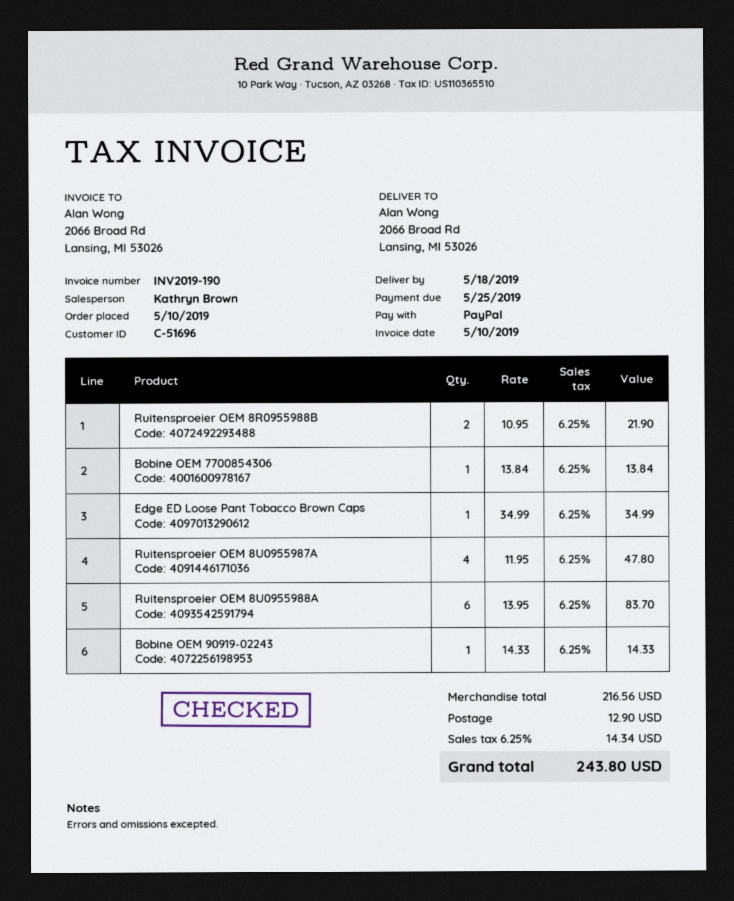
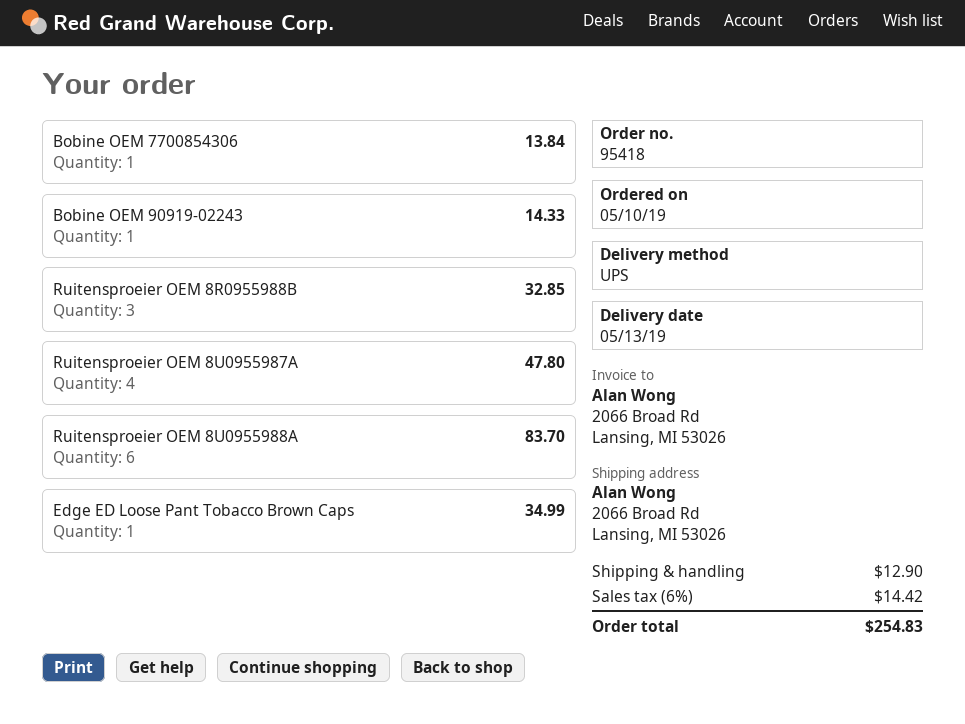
delivery date: 2019-05-18 -> 2019-05-13
Ruitensproeier OEM 8R0955988B: 2 for 21.90 -> 3 for 32.85
tax: 6.25% = 14.34 -> 6% = 14.42
total: 243.80 -> 254.83

